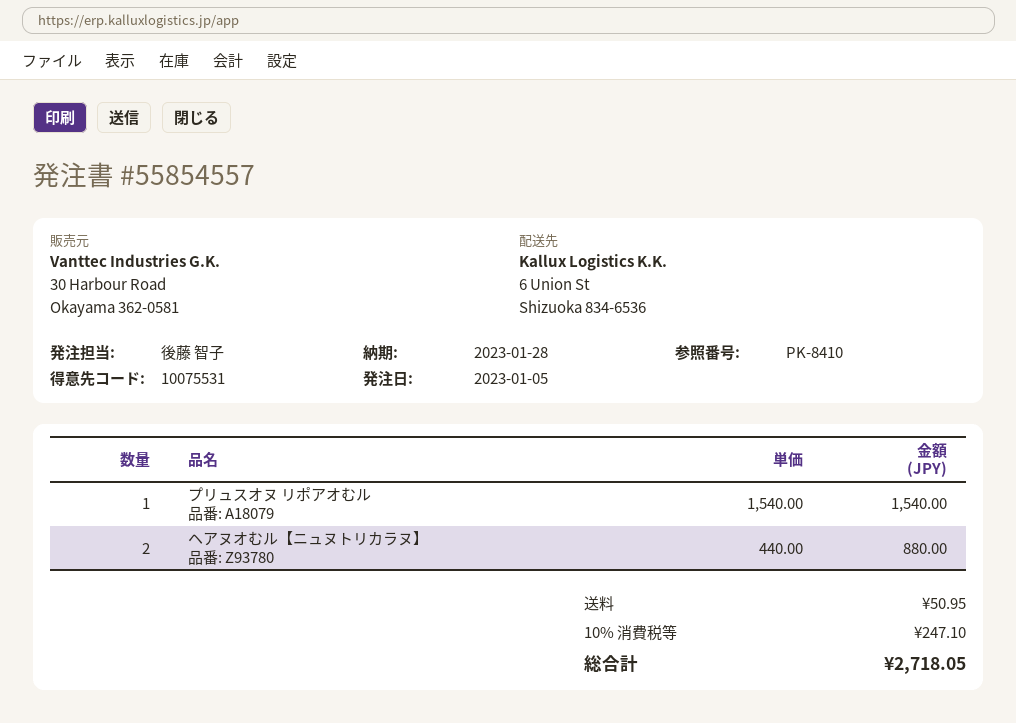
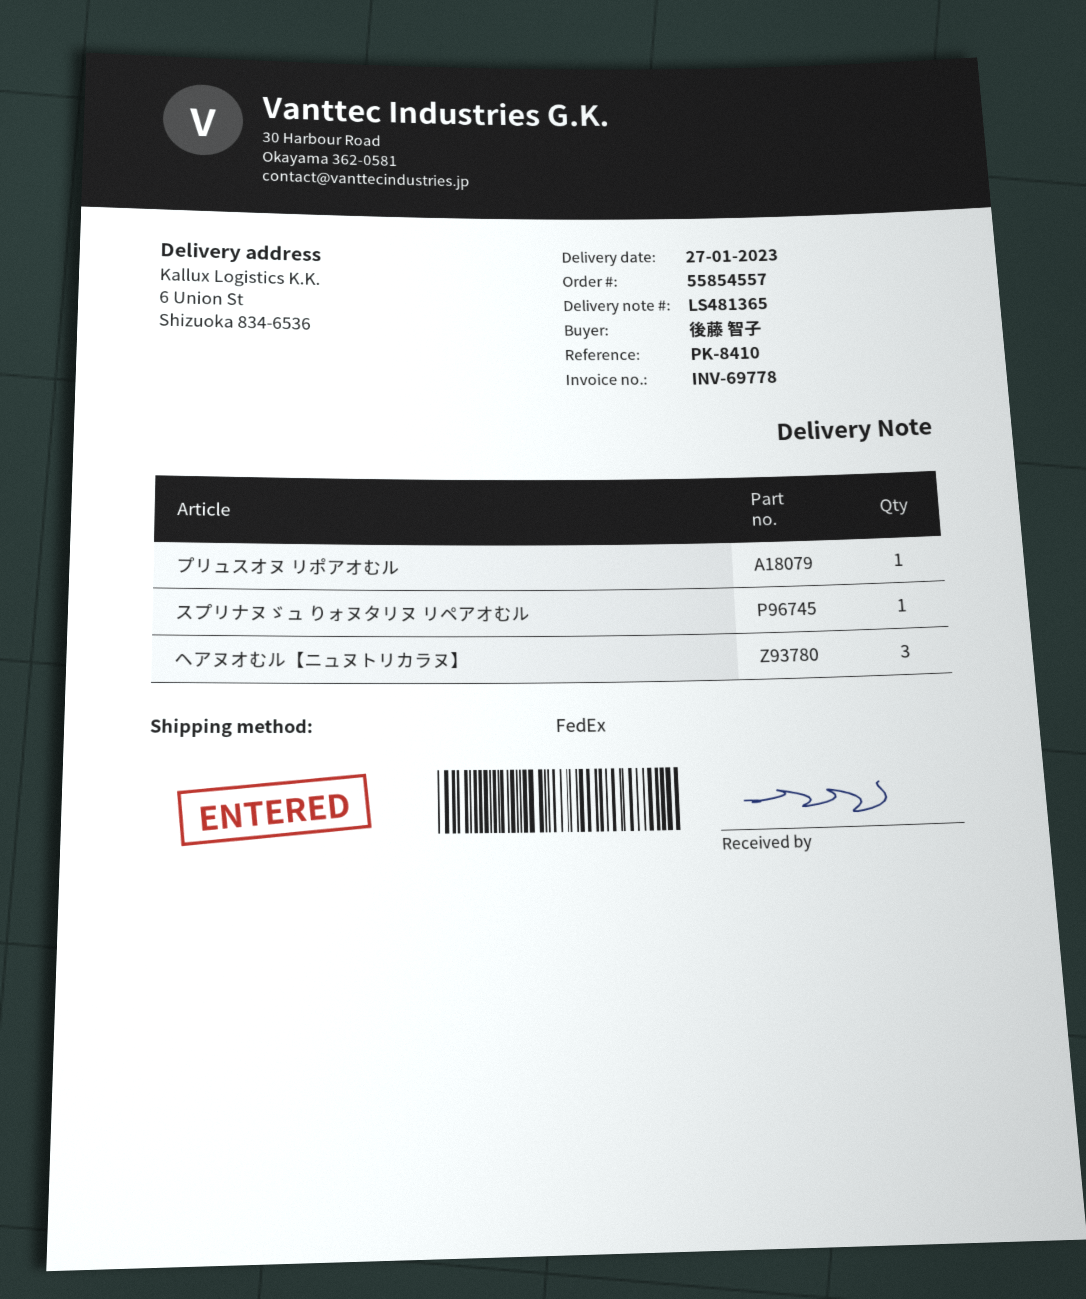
delivery date: 2023-01-28 -> 2023-01-27
ヘアヌオむル【ニュヌトリカラヌ】: 2 -> 3
スプリナヌゞュ りォヌタリヌ リペアオむル: none -> 1

